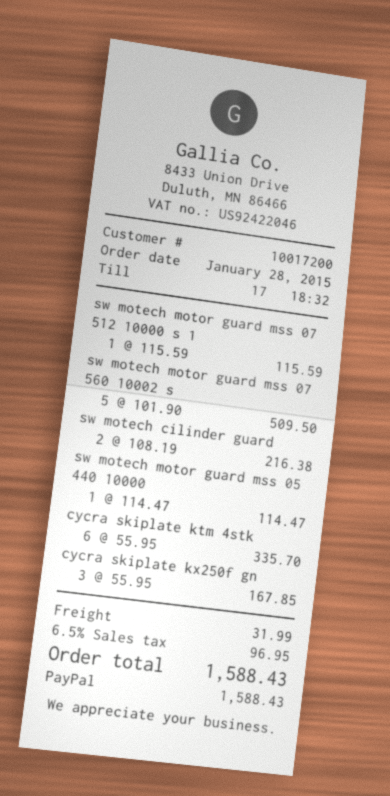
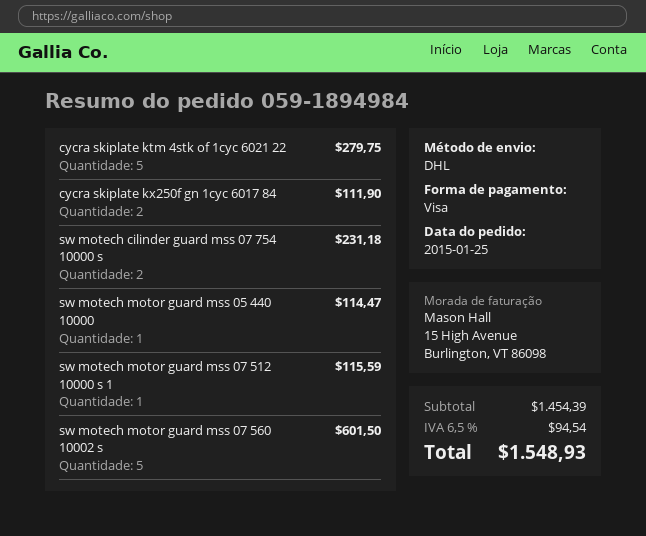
order date: 2015-01-28 -> 2015-01-25
payment method: PayPal -> Visa
sw motech motor guard mss 07 560 10002 s: 5 for 509.50 -> 5 for 601.50
sw motech cilinder guard: 2 for 216.38 -> 2 for 231.18
cycra skiplate ktm 4stk: 6 for 335.70 -> 5 for 279.75
cycra skiplate kx250f gn: 3 for 167.85 -> 2 for 111.90
shipping: 31.99 -> none
tax: 6.5% = 96.95 -> 6.5% = 94.54
total: 1588.43 -> 1548.93

